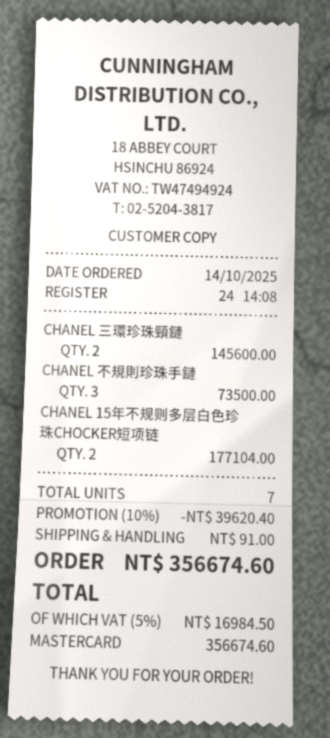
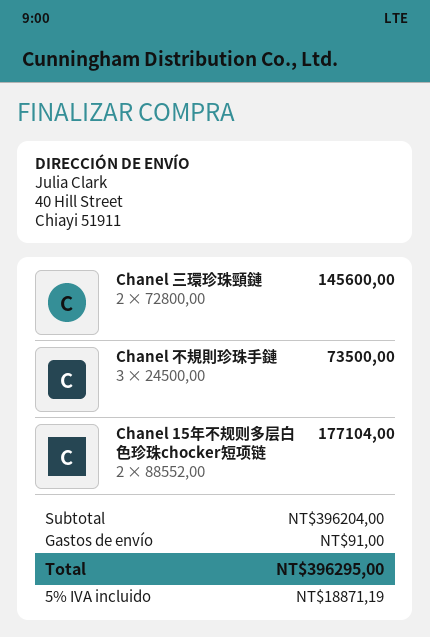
discount: 10% = 39620.40 -> none
tax: 5% = 16984.50 -> 5% = 18871.19
total: 356674.60 -> 396295.00

